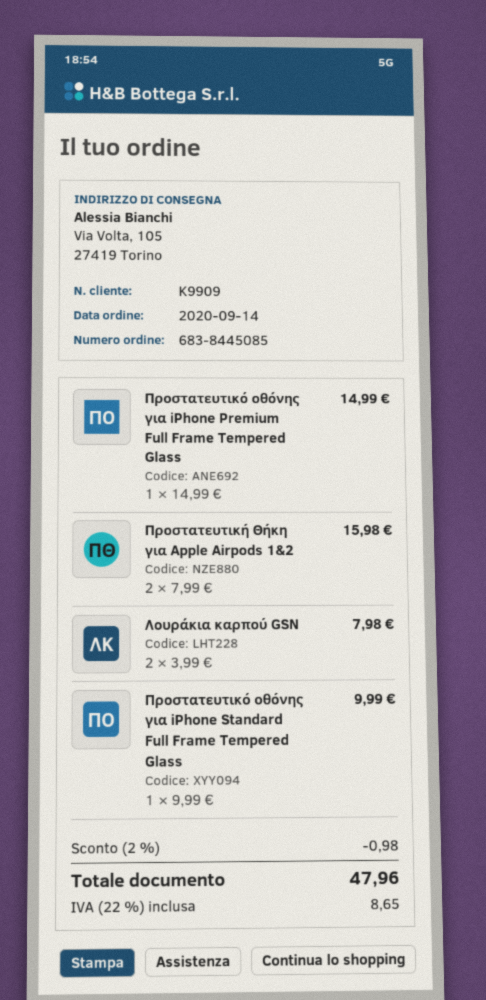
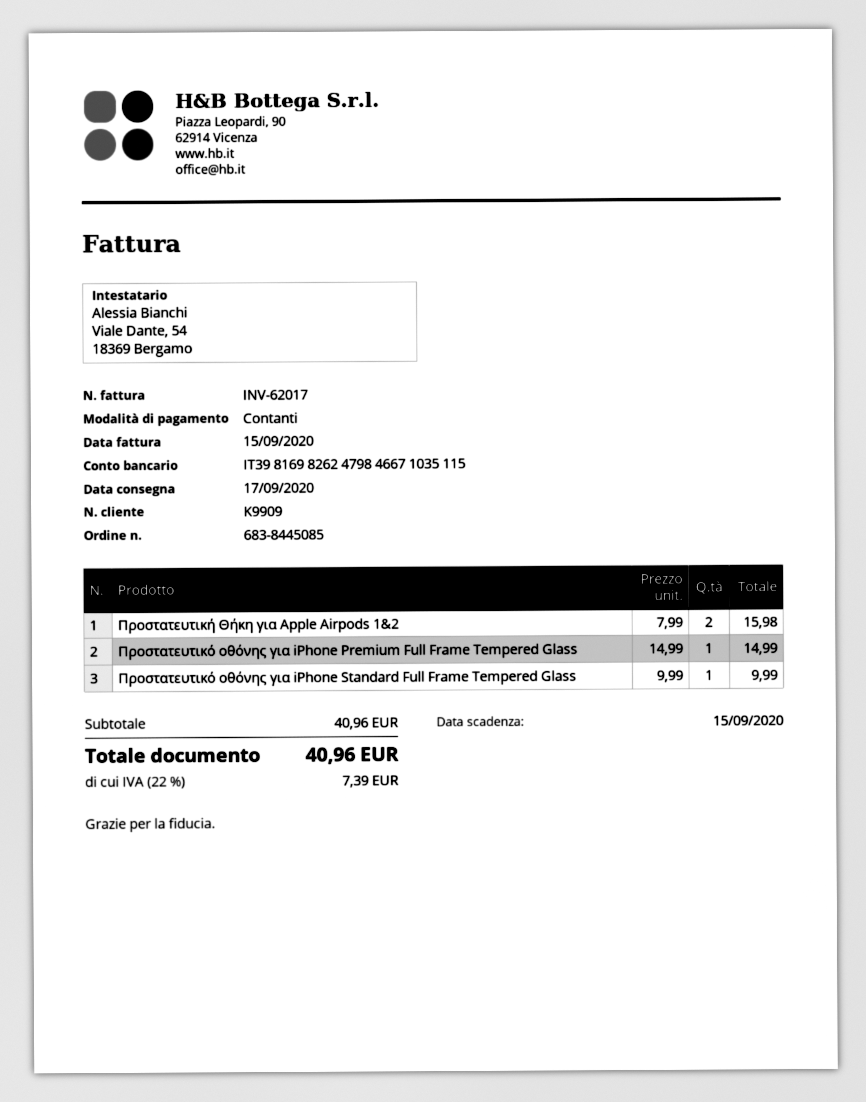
Λουράκια καρπού GSN: 2 x 3.99 = 7.98 -> none
discount: 2% = 0.98 -> none
tax: 22% = 8.65 -> 22% = 7.39
total: 47.96 -> 40.96

